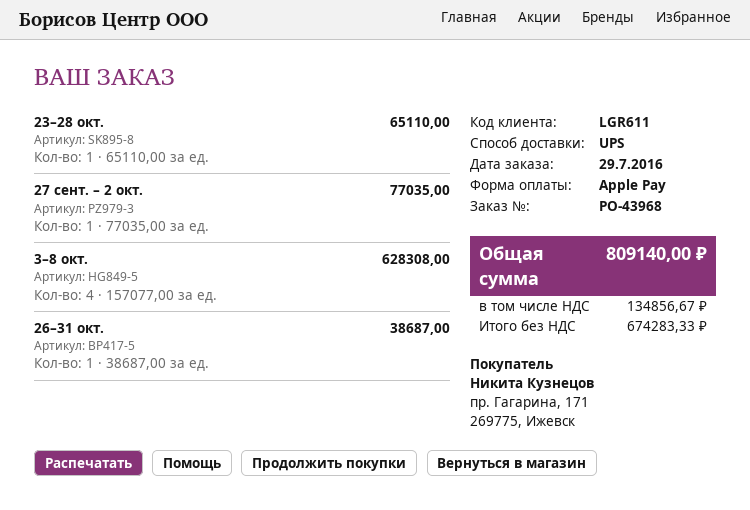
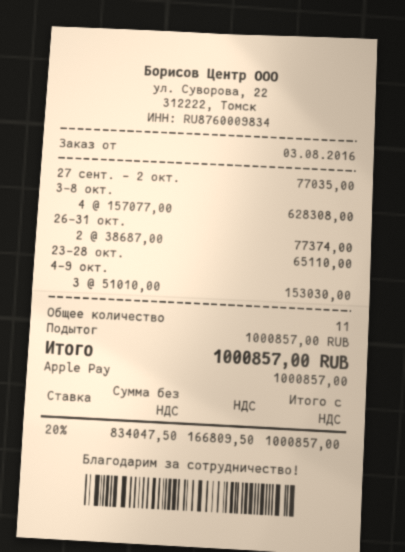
order date: 2016-07-29 -> 2016-08-03
26–31 окт.: 1 x 38687.00 = 38687.00 -> 2 x 38687.00 = 77374.00
4–9 окт.: none -> 3 x 51010.00 = 153030.00
net: 674283.33 -> 834047.50
tax: 134856.67 -> 166809.50
total: 809140.00 -> 1000857.00

